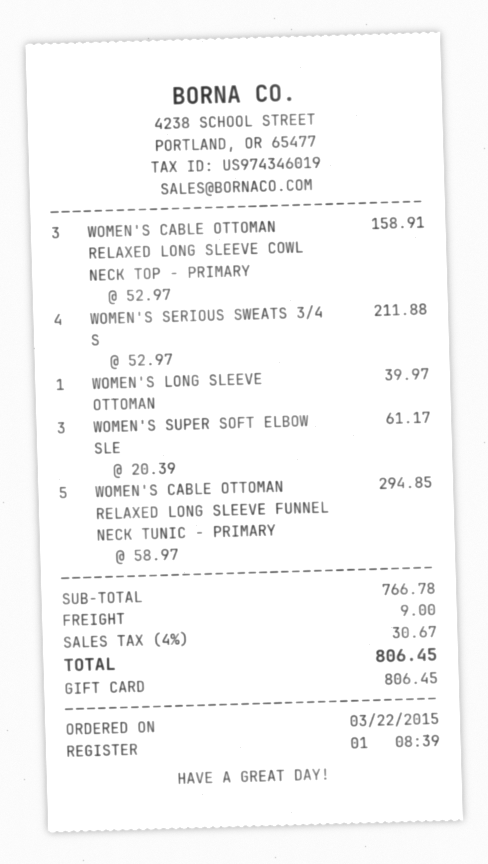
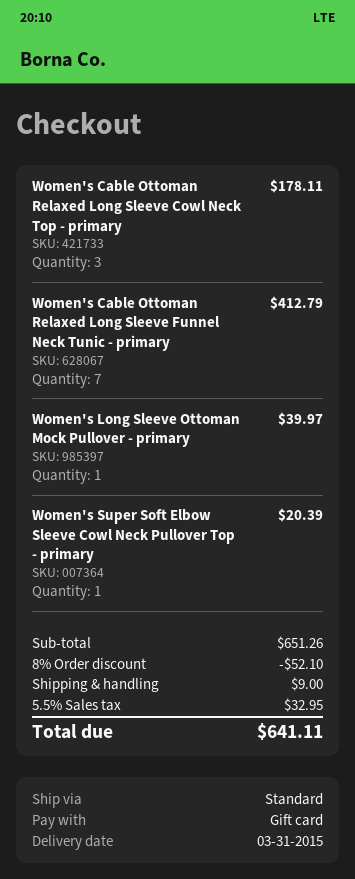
WOMEN'S CABLE OTTOMAN RELAXED LONG SLEEVE COWL NECK TOP - PRIMARY: 3 for 158.91 -> 3 for 178.11
WOMEN'S SERIOUS SWEATS 3/4 S: 4 for 211.88 -> none
WOMEN'S SUPER SOFT ELBOW SLE: 3 for 61.17 -> 1 for 20.39
WOMEN'S CABLE OTTOMAN RELAXED LONG SLEEVE FUNNEL NECK TUNIC - PRIMARY: 5 for 294.85 -> 7 for 412.79
subtotal: 766.78 -> 651.26
discount: none -> 8% = 52.10
tax: 4% = 30.67 -> 5.5% = 32.95
total: 806.45 -> 641.11

